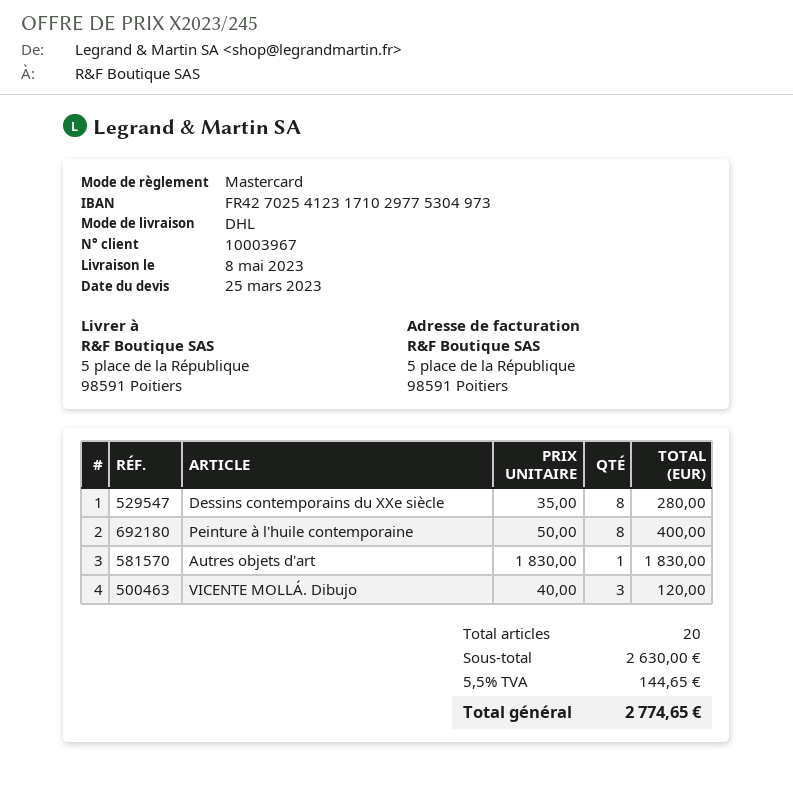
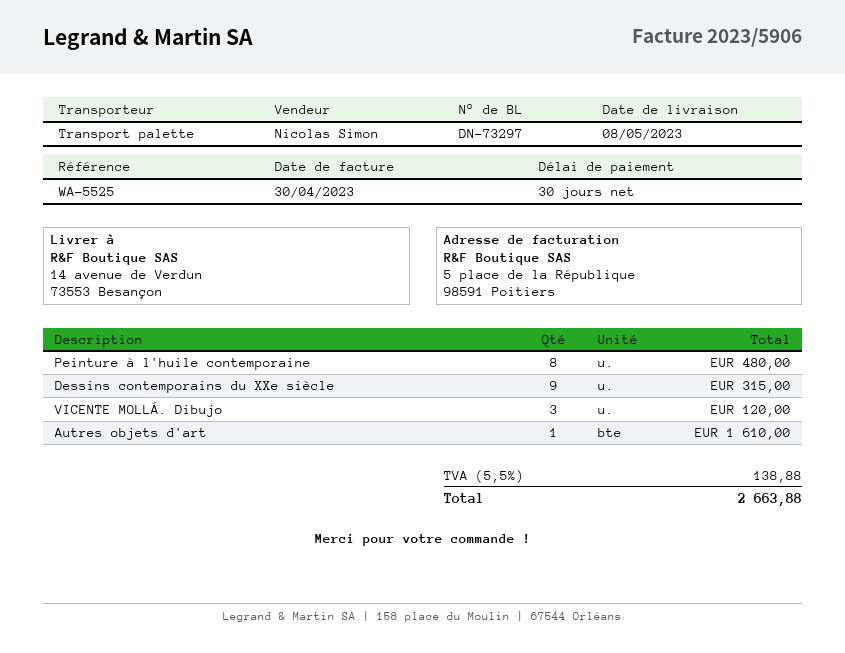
shipping method: DHL -> pallet freight
ship to: 5 place de la République, 98591 Poitiers -> 14 avenue de Verdun, 73553 Besançon
Dessins contemporains du XXe siècle: 8 for 280.00 -> 9 for 315.00
Peinture à l'huile contemporaine: 8 for 400.00 -> 8 for 480.00
Autres objets d'art: 1 for 1830.00 -> 1 for 1610.00
tax: 5.5% = 144.65 -> 5.5% = 138.88
total: 2774.65 -> 2663.88

